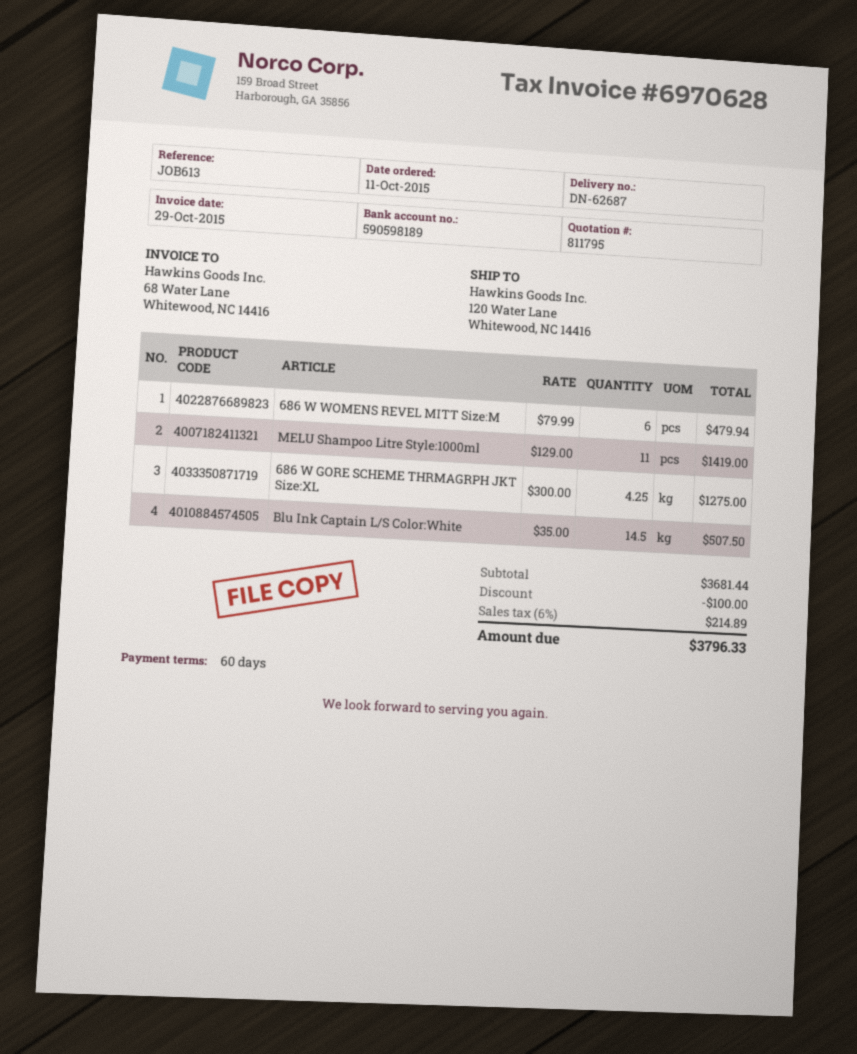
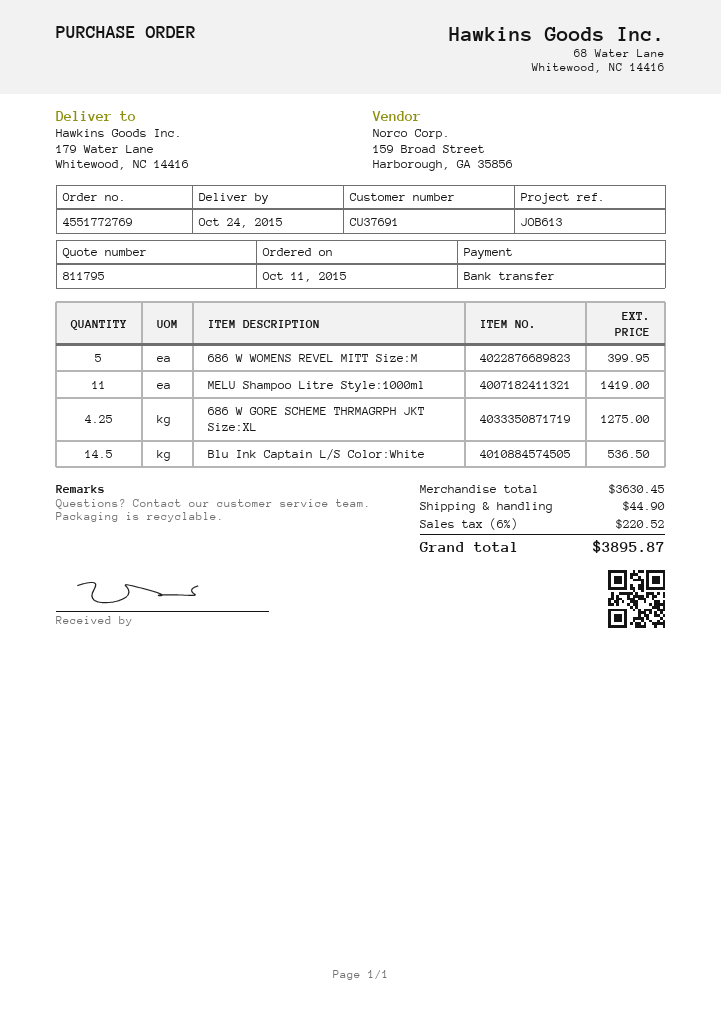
ship to: 120 Water Lane, Whitewood, NC 14416 -> 179 Water Lane, Whitewood, NC 14416
686 W WOMENS REVEL MITT Size:M: 6 for 479.94 -> 5 for 399.95
Blu Ink Captain L/S Color:White: 14.5 for 507.50 -> 14.5 for 536.50
subtotal: 3681.44 -> 3630.45
discount: 100.00 -> none
shipping: none -> 44.90
tax: 6% = 214.89 -> 6% = 220.52
total: 3796.33 -> 3895.87

